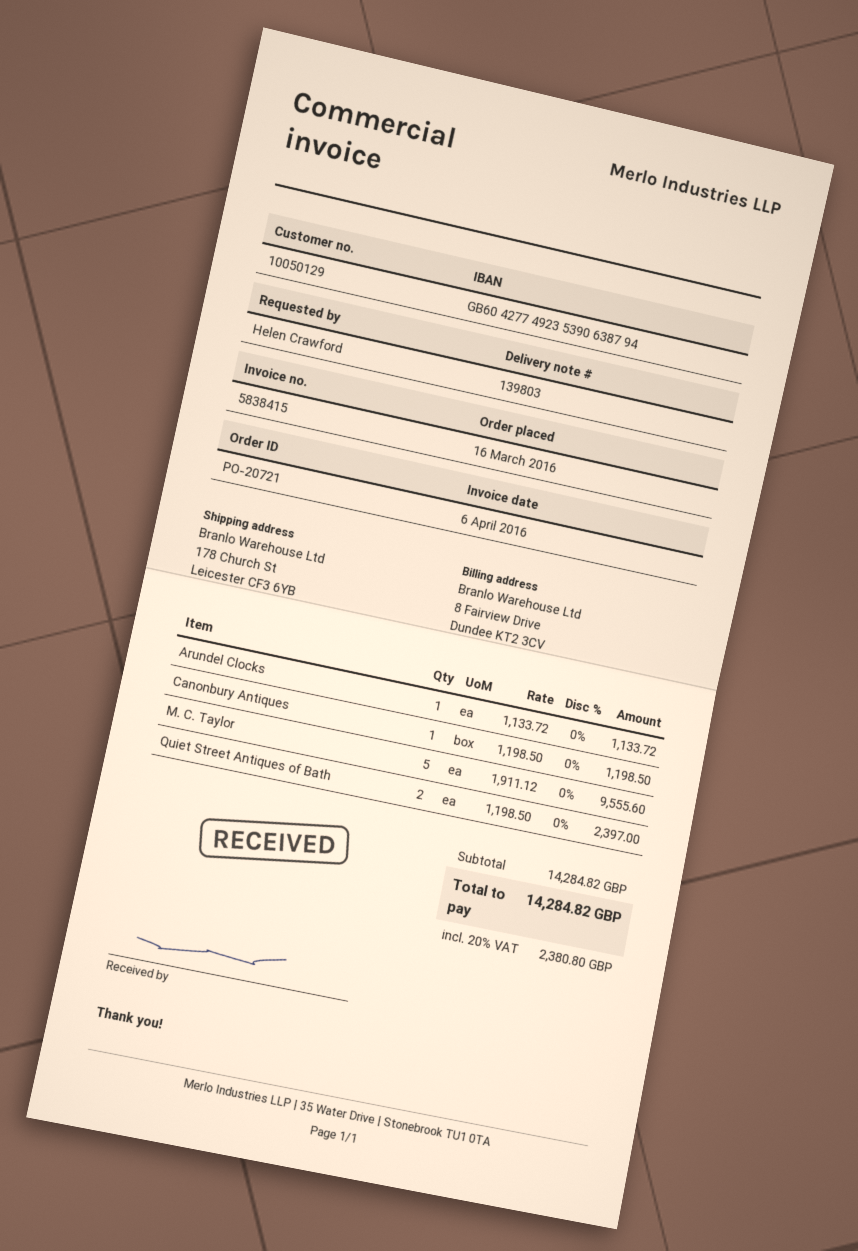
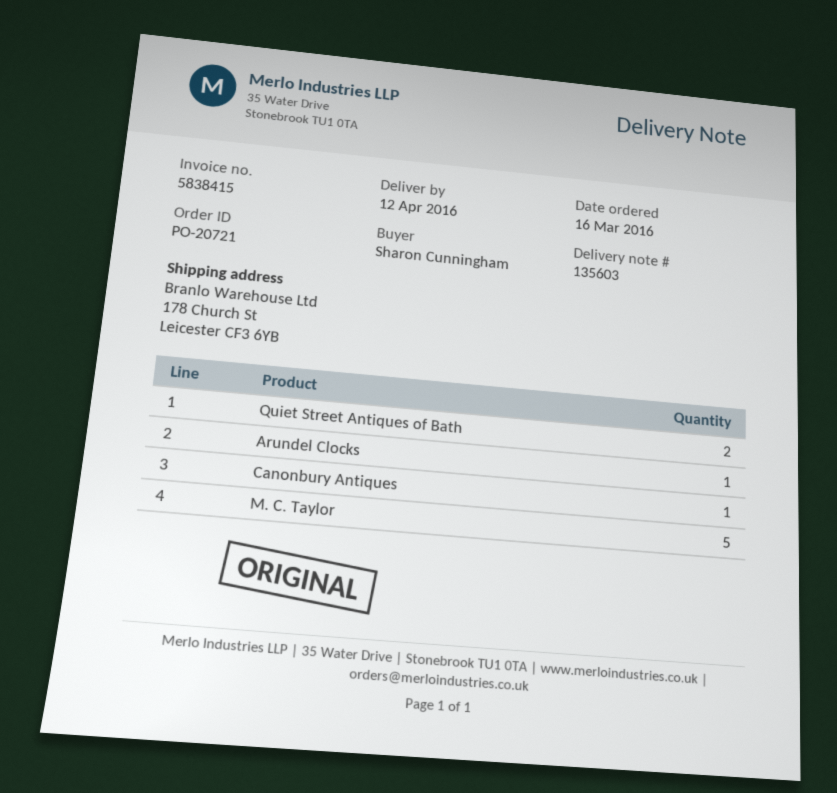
delivery note number: 139803 -> 135603
ordered by: Helen Crawford -> Sharon Cunningham

